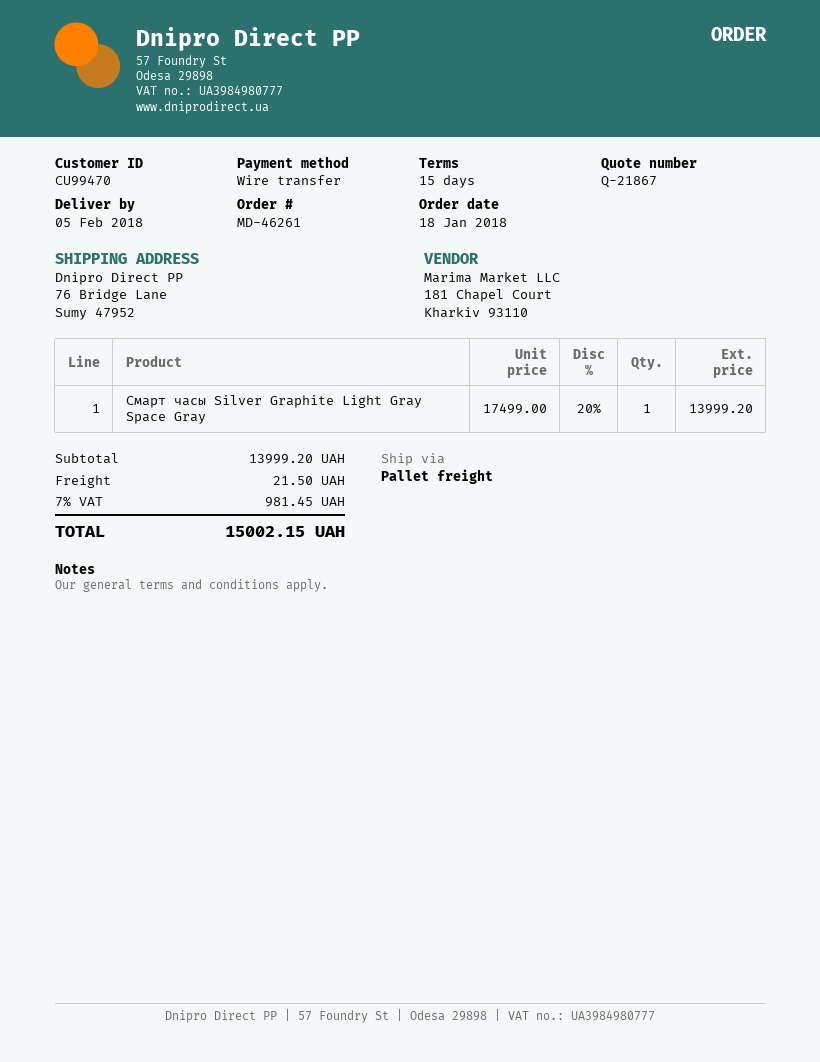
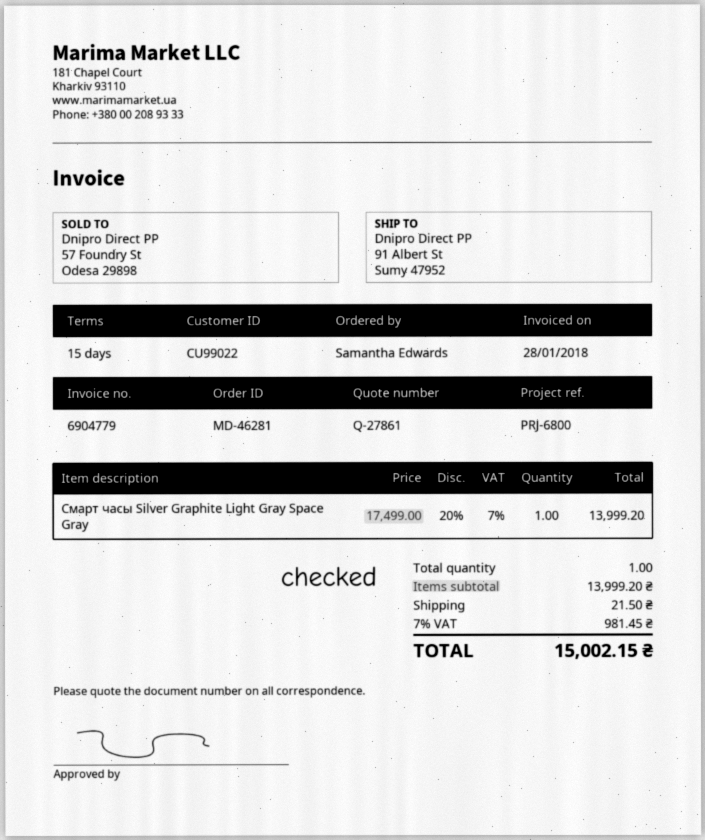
quote number: Q-21867 -> Q-27861
order number: MD-46261 -> MD-46281
customer number: CU99470 -> CU99022
ship to: 76 Bridge Lane, Sumy 47952 -> 91 Albert St, Sumy 47952

